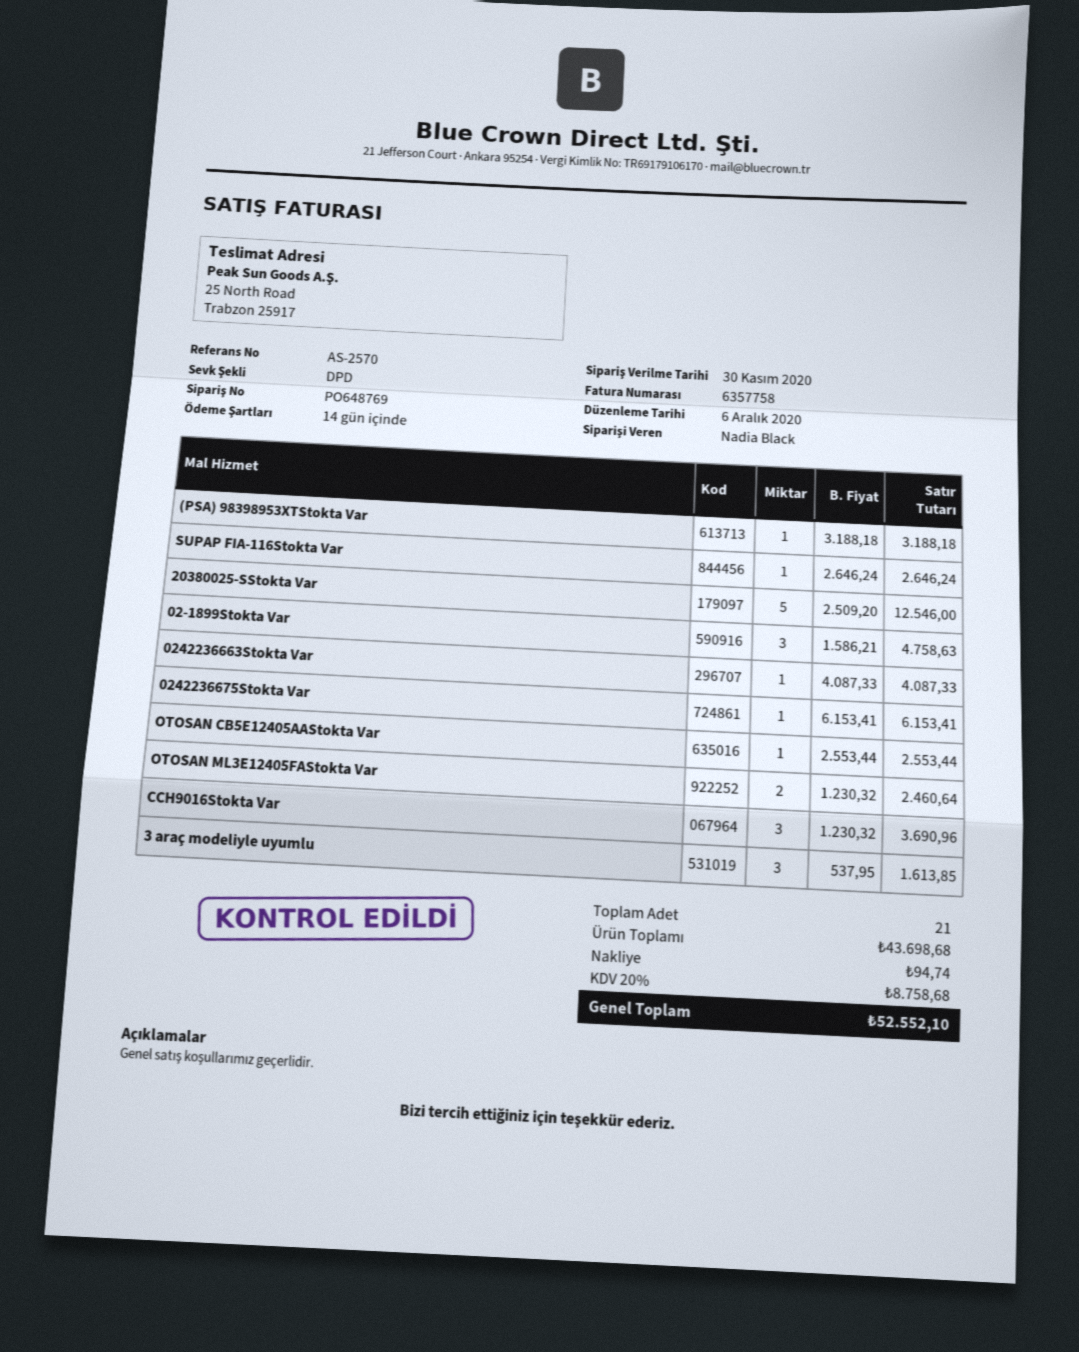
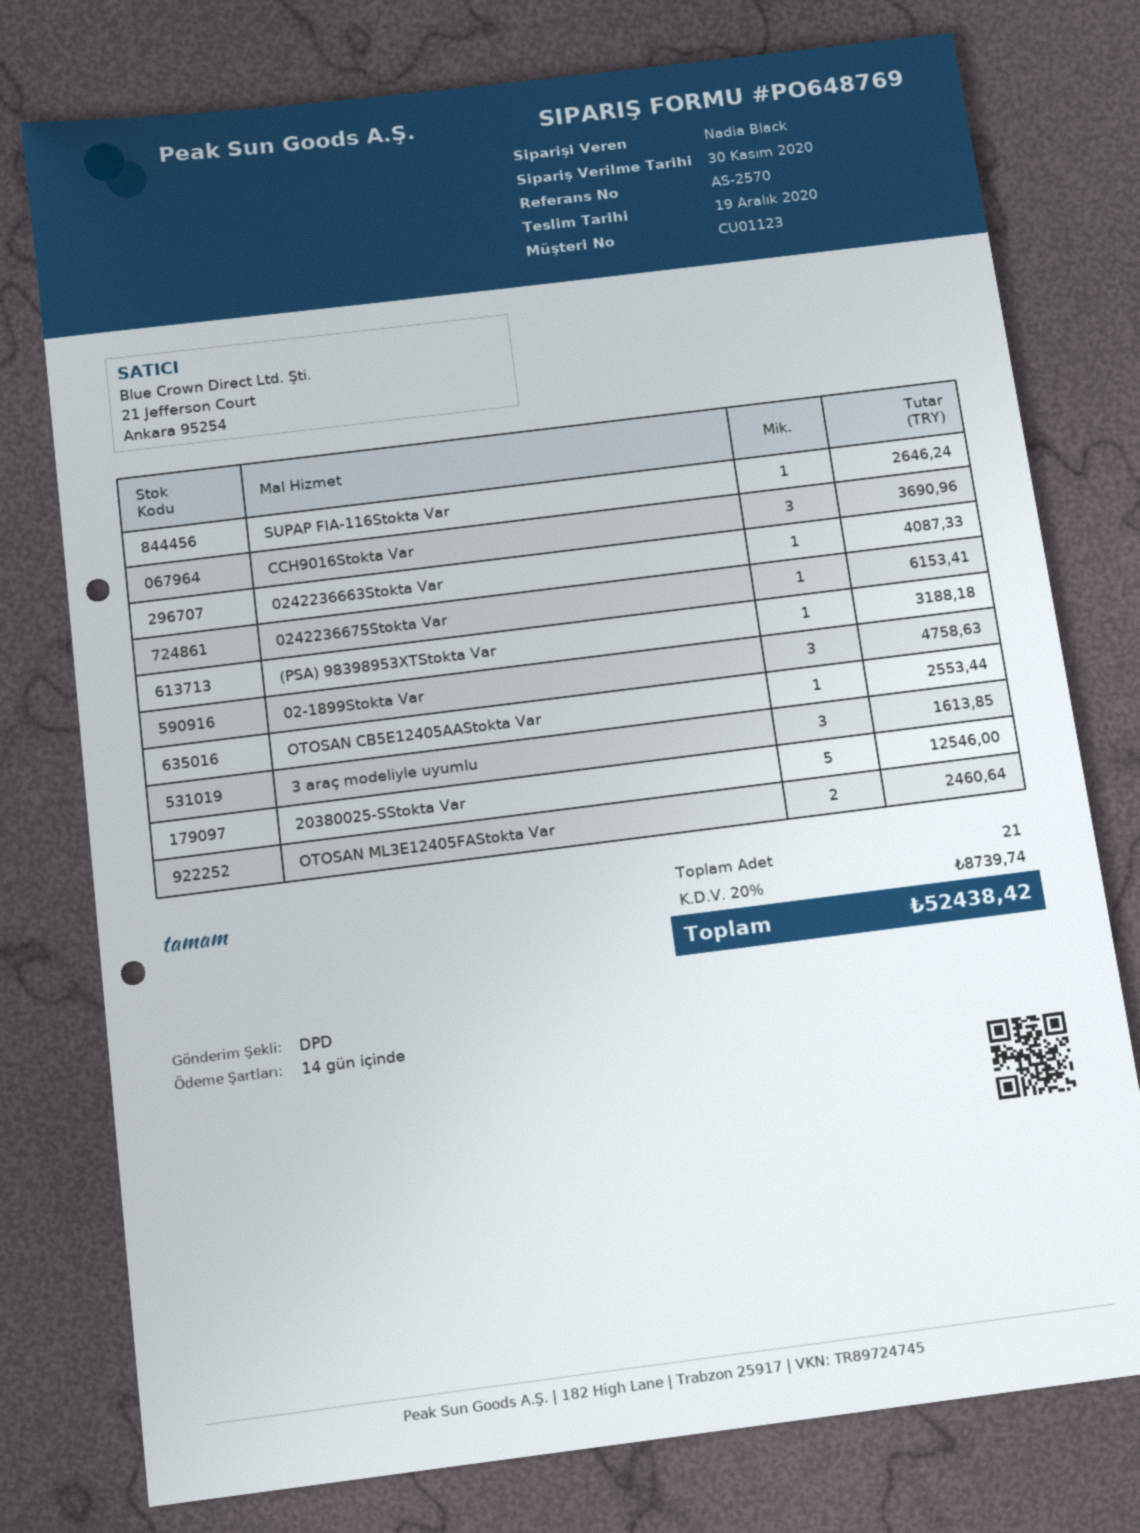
shipping: 94.74 -> none
tax: 20% = 8758.68 -> 20% = 8739.74
total: 52552.10 -> 52438.42

